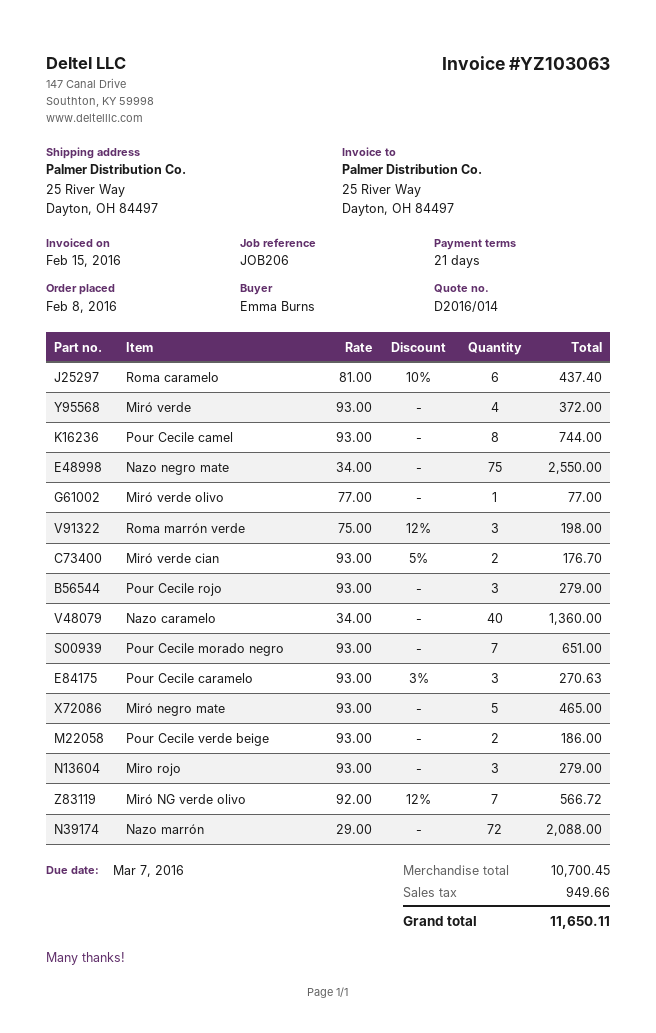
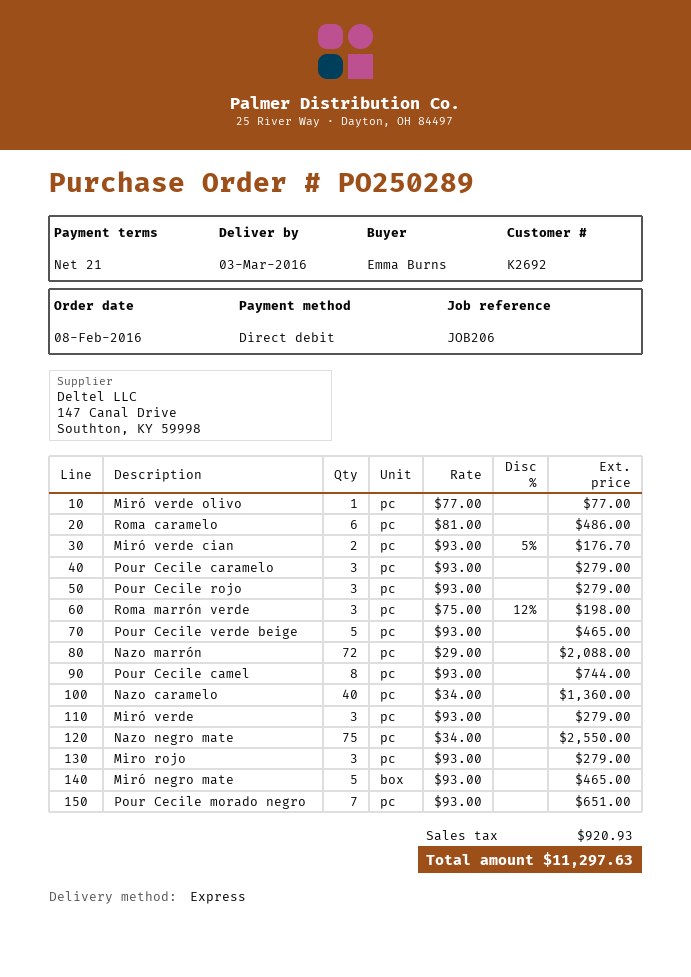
Roma caramelo: 6 x 81.00 - 10% = 437.40 -> 6 x 81.00 = 486.00
Miró verde: 4 x 93.00 = 372.00 -> 3 x 93.00 = 279.00
Pour Cecile caramelo: 3 x 93.00 - 3% = 270.63 -> 3 x 93.00 = 279.00
Pour Cecile verde beige: 2 x 93.00 = 186.00 -> 5 x 93.00 = 465.00
Miró NG verde olivo: 7 x 92.00 - 12% = 566.72 -> none
tax: 949.66 -> 920.93
total: 11650.11 -> 11297.63

